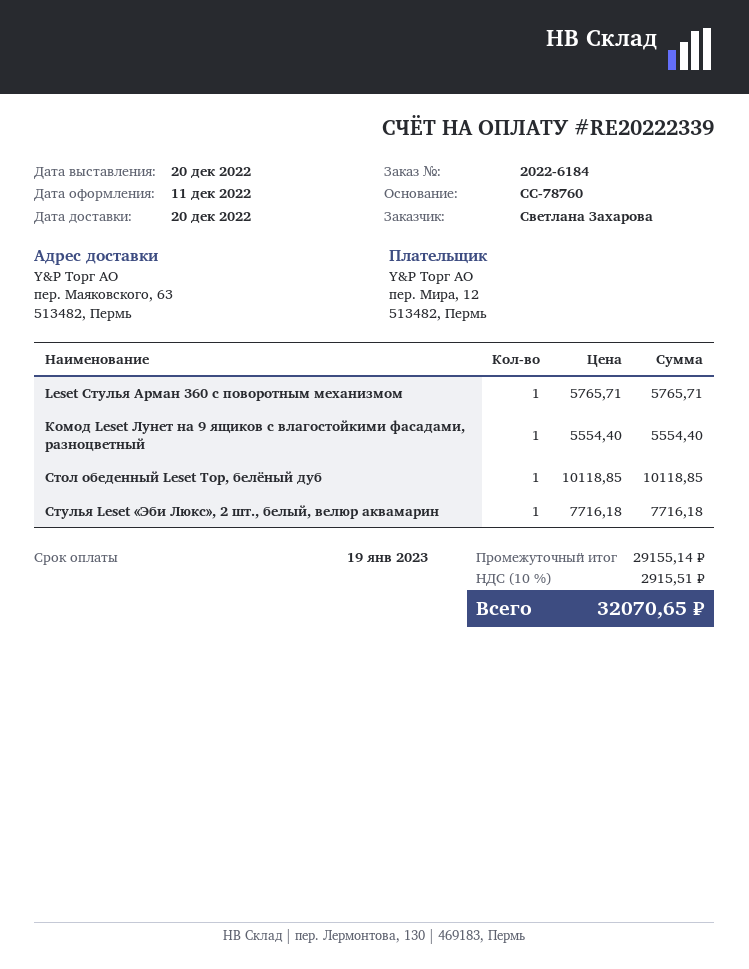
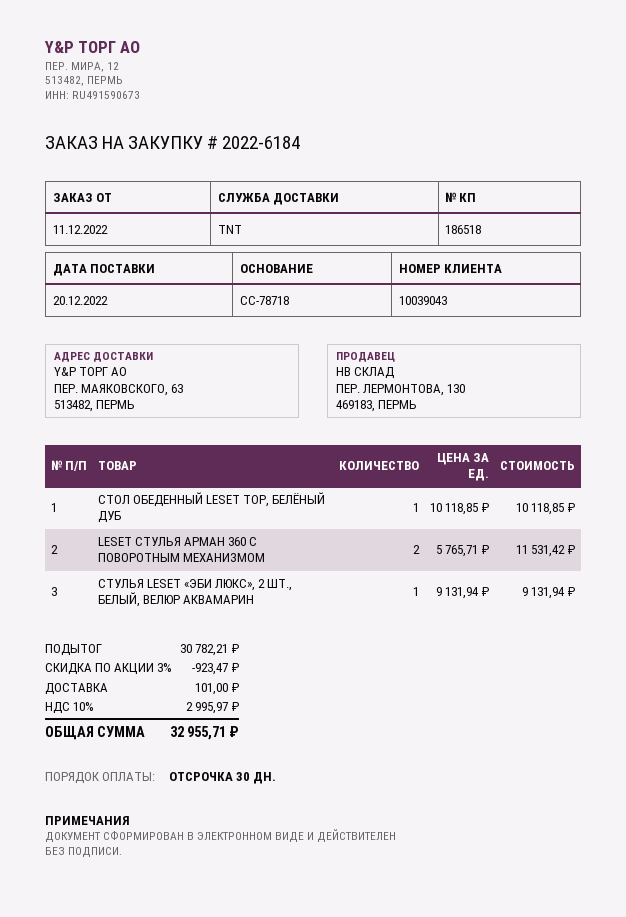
reference: CC-78760 -> CC-78718
Leset Стулья Арман 360 с поворотным механизмом: 1 x 5765.71 = 5765.71 -> 2 x 5765.71 = 11531.42
Комод Leset Лунет на 9 ящиков с влагостойкими фасадами, разноцветный: 1 x 5554.40 = 5554.40 -> none
Стулья Leset «Эби Люкс», 2 шт., белый, велюр аквамарин: 1 x 7716.18 = 7716.18 -> 1 x 9131.94 = 9131.94
subtotal: 29155.14 -> 30782.21
discount: none -> 3% = 923.47
shipping: none -> 101.00
tax: 10% = 2915.51 -> 10% = 2995.97
total: 32070.65 -> 32955.71

